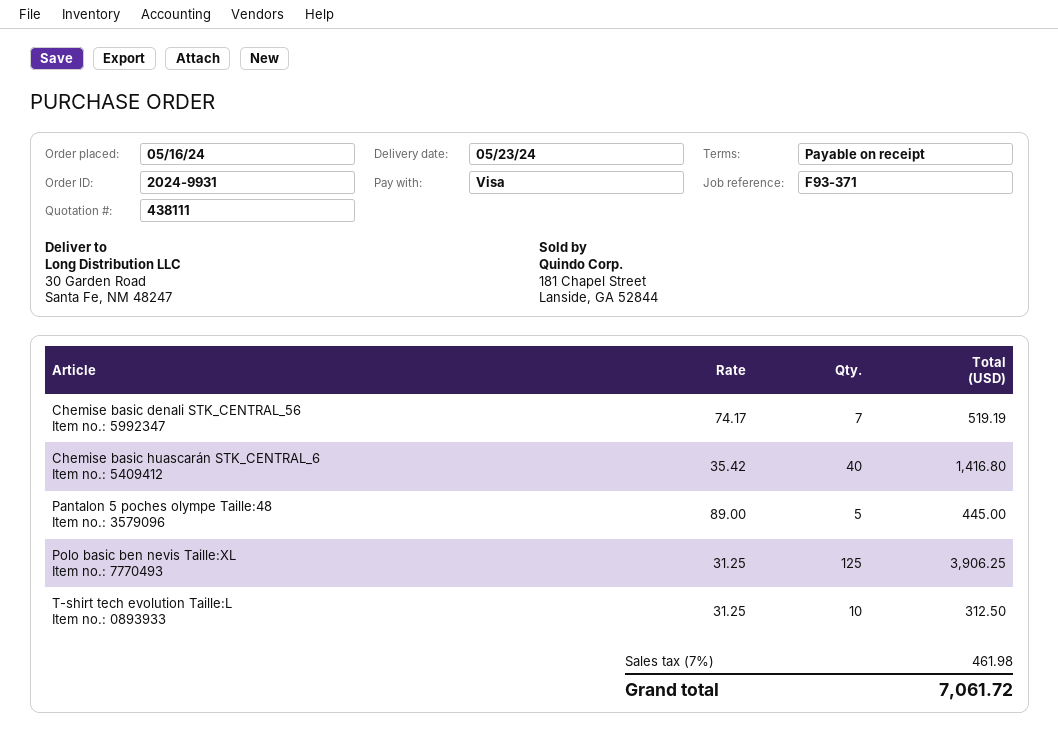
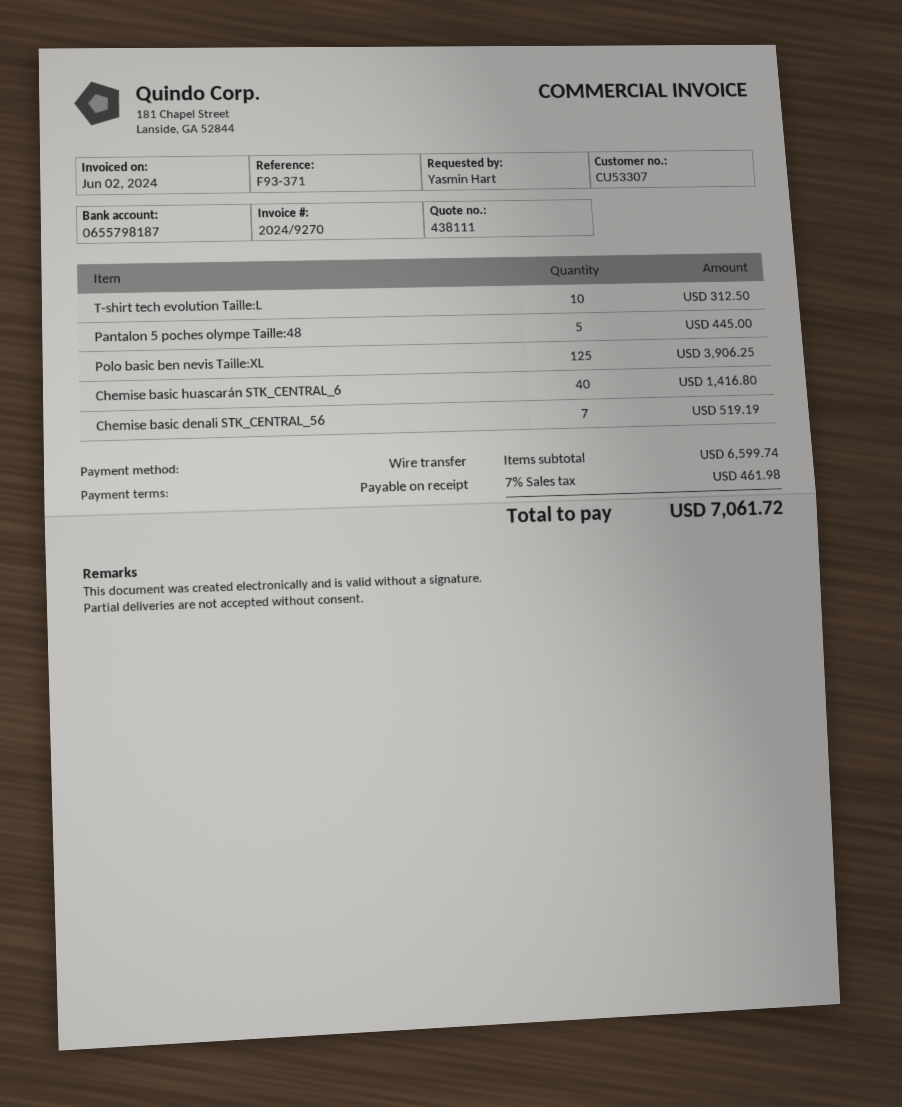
payment method: Visa -> bank transfer

